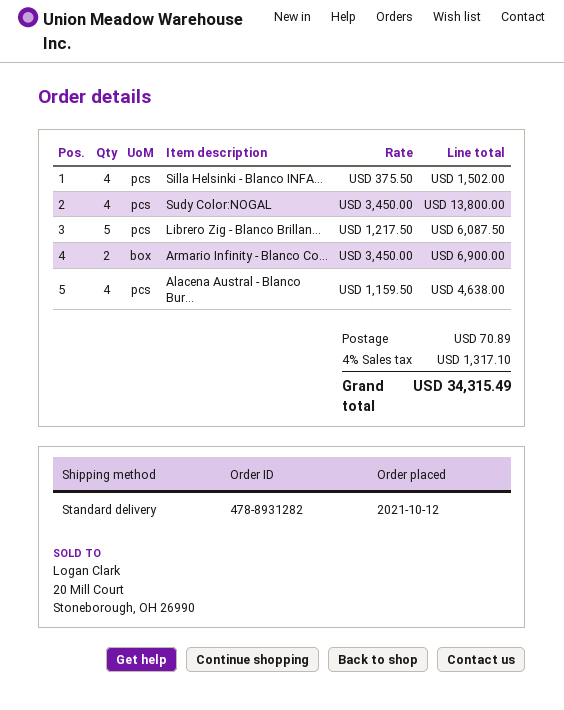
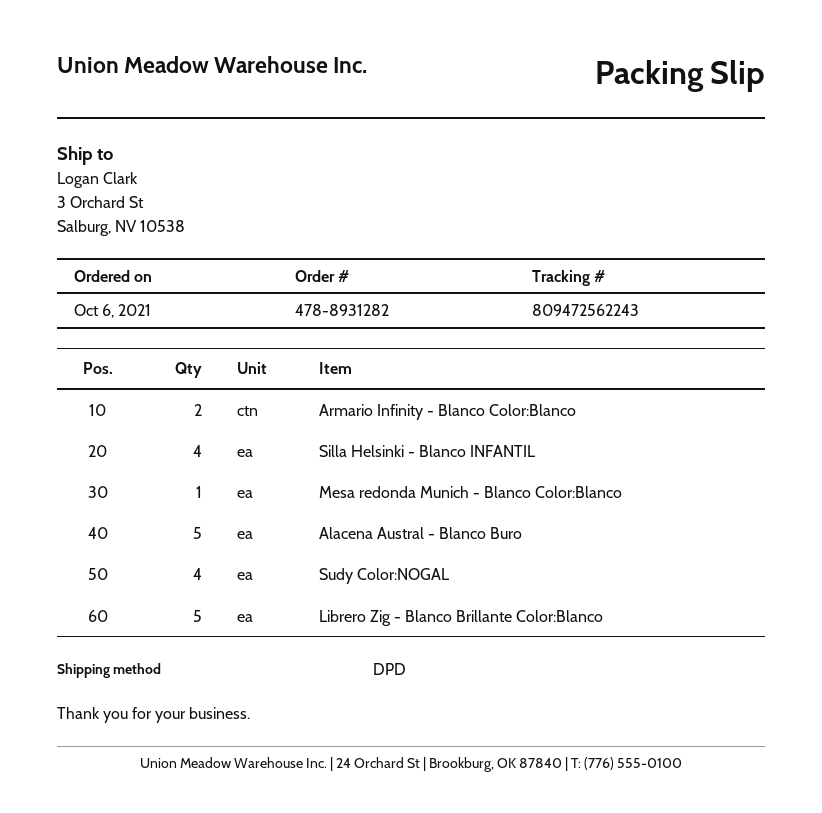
order date: 2021-10-12 -> 2021-10-06
shipping method: standard -> DPD
Alacena Austral - Blanco Bur...: 4 -> 5
Mesa redonda Munich - Blanco Color:Blanco: none -> 1

